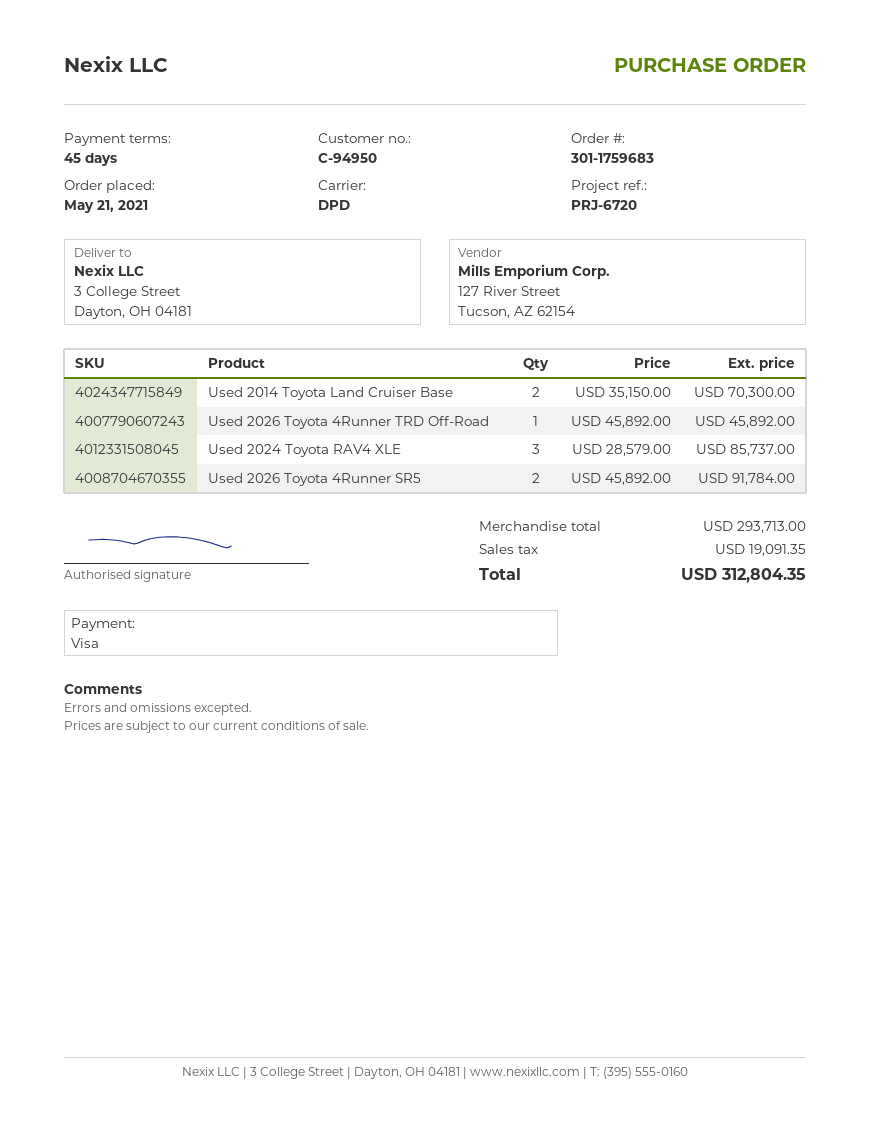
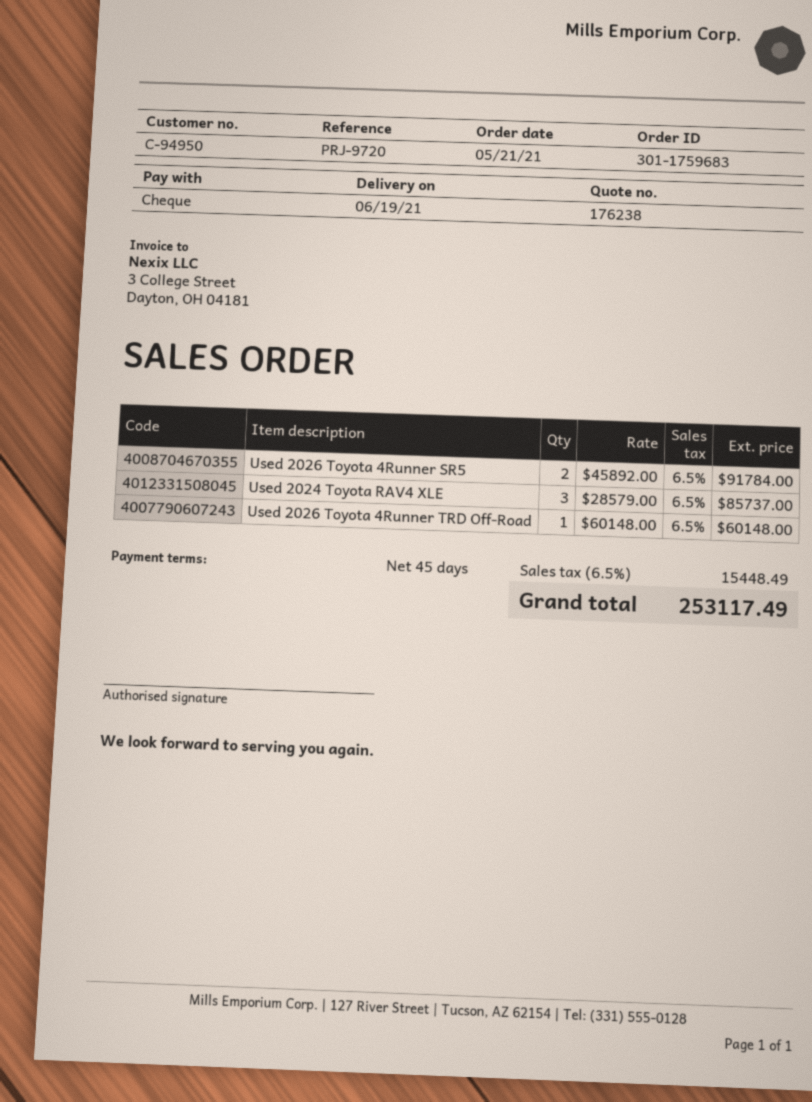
reference: PRJ-6720 -> PRJ-9720
payment method: Visa -> cheque
Used 2014 Toyota Land Cruiser Base: 2 x 35150.00 = 70300.00 -> none
Used 2026 Toyota 4Runner TRD Off-Road: 1 x 45892.00 = 45892.00 -> 1 x 60148.00 = 60148.00
tax: 19091.35 -> 15448.49
total: 312804.35 -> 253117.49

